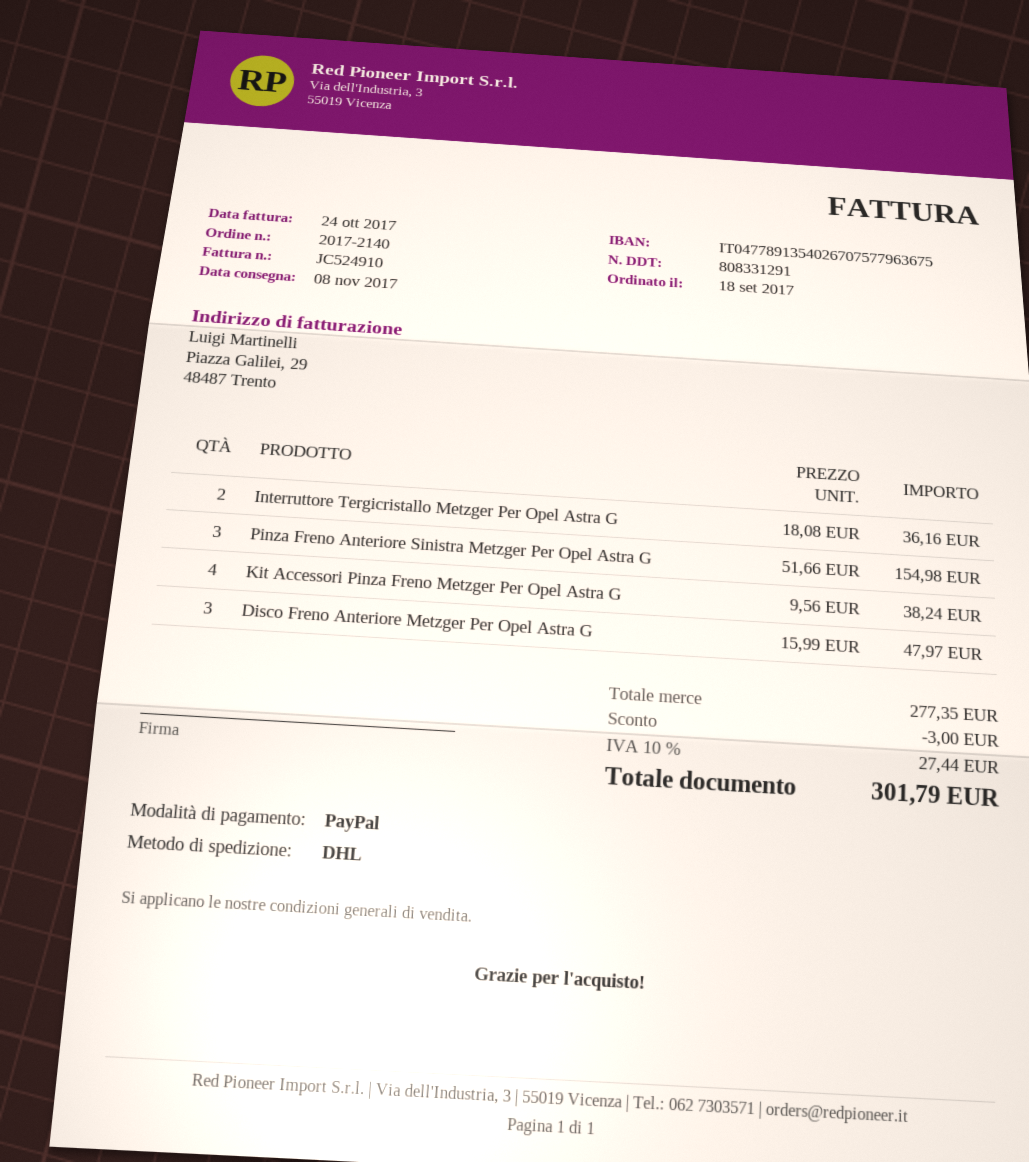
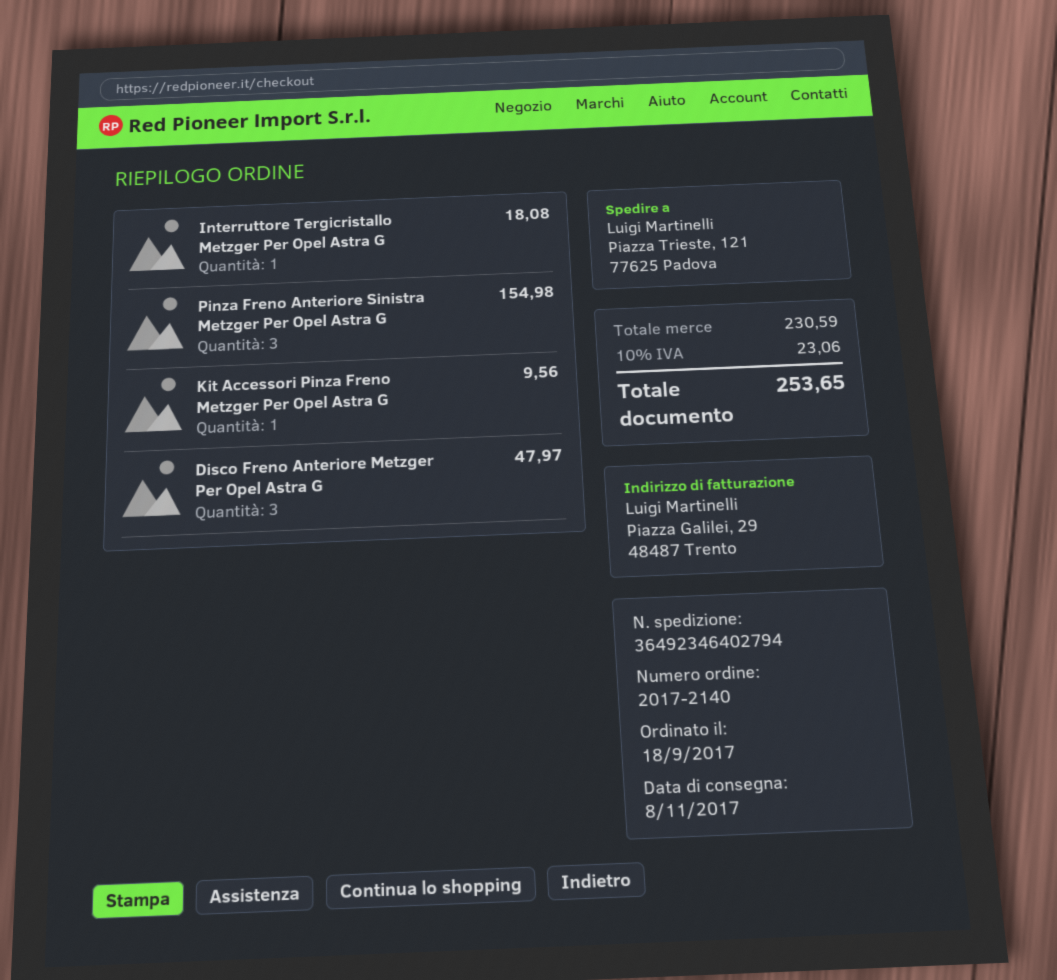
Interruttore Tergicristallo Metzger Per Opel Astra G: 2 for 36.16 -> 1 for 18.08
Kit Accessori Pinza Freno Metzger Per Opel Astra G: 4 for 38.24 -> 1 for 9.56
subtotal: 277.35 -> 230.59
discount: 3.00 -> none
tax: 10% = 27.44 -> 10% = 23.06
total: 301.79 -> 253.65

